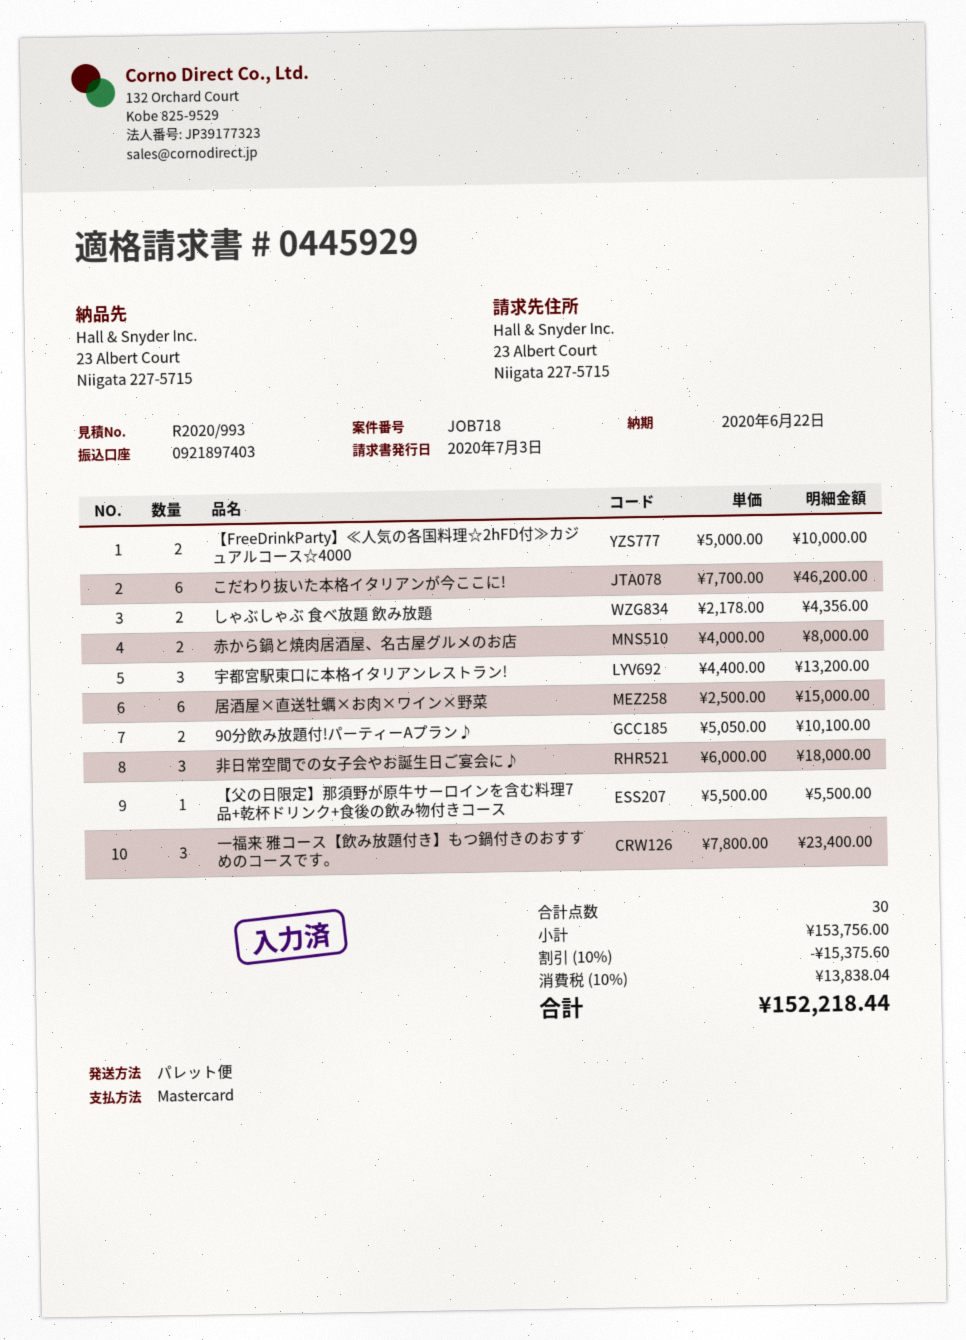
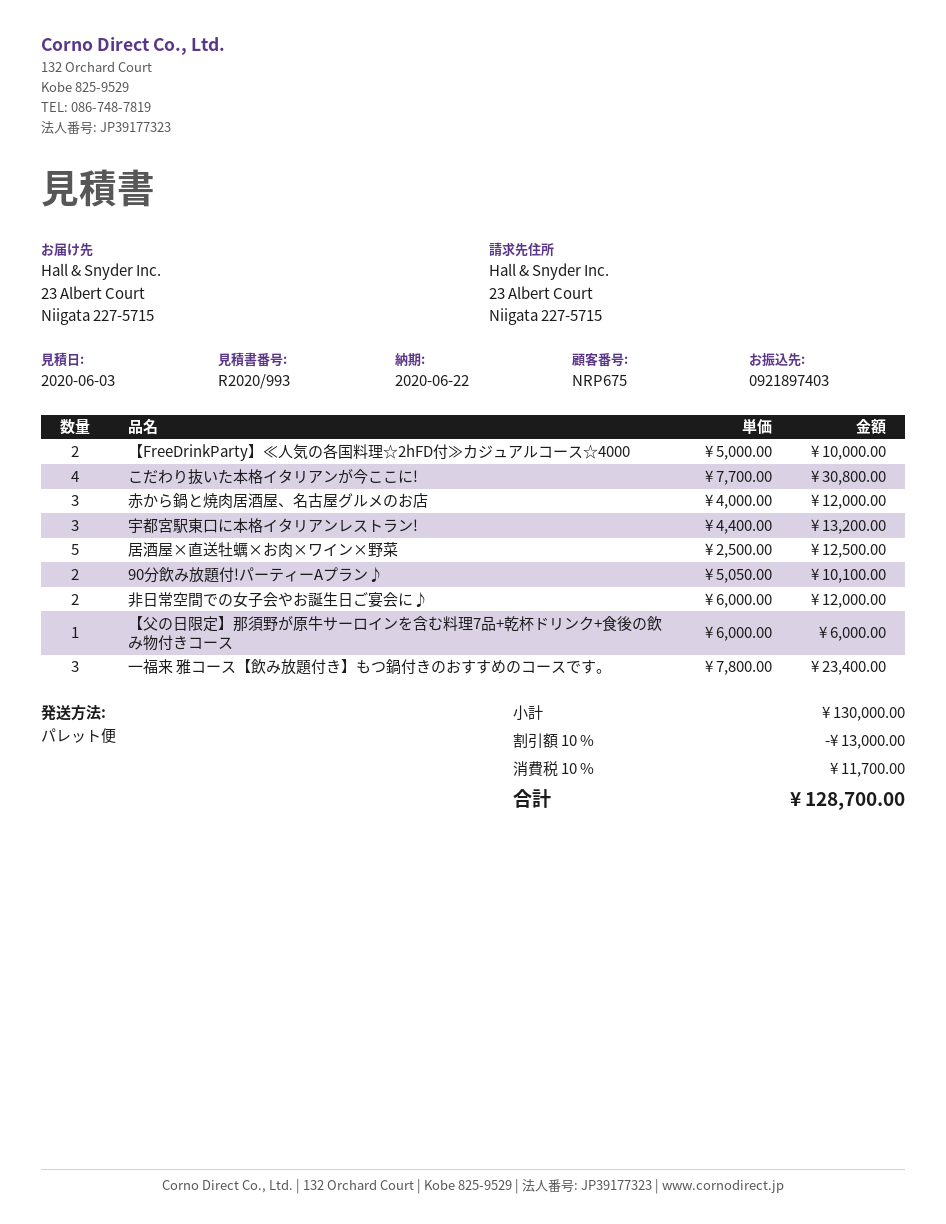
こだわり抜いた本格イタリアンが今ここに!: 6 x 7700.00 = 46200.00 -> 4 x 7700.00 = 30800.00
しゃぶしゃぶ 食べ放題 飲み放題: 2 x 2178.00 = 4356.00 -> none
赤から鍋と焼肉居酒屋、名古屋グルメのお店: 2 x 4000.00 = 8000.00 -> 3 x 4000.00 = 12000.00
居酒屋×直送牡蠣×お肉×ワイン×野菜: 6 x 2500.00 = 15000.00 -> 5 x 2500.00 = 12500.00
非日常空間での女子会やお誕生日ご宴会に♪: 3 x 6000.00 = 18000.00 -> 2 x 6000.00 = 12000.00
【父の日限定】那須野が原牛サーロインを含む料理7品+乾杯ドリンク+食後の飲み物付きコース: 1 x 5500.00 = 5500.00 -> 1 x 6000.00 = 6000.00
subtotal: 153756.00 -> 130000.00
discount: 10% = 15375.60 -> 10% = 13000.00
tax: 10% = 13838.04 -> 10% = 11700.00
total: 152218.44 -> 128700.00

